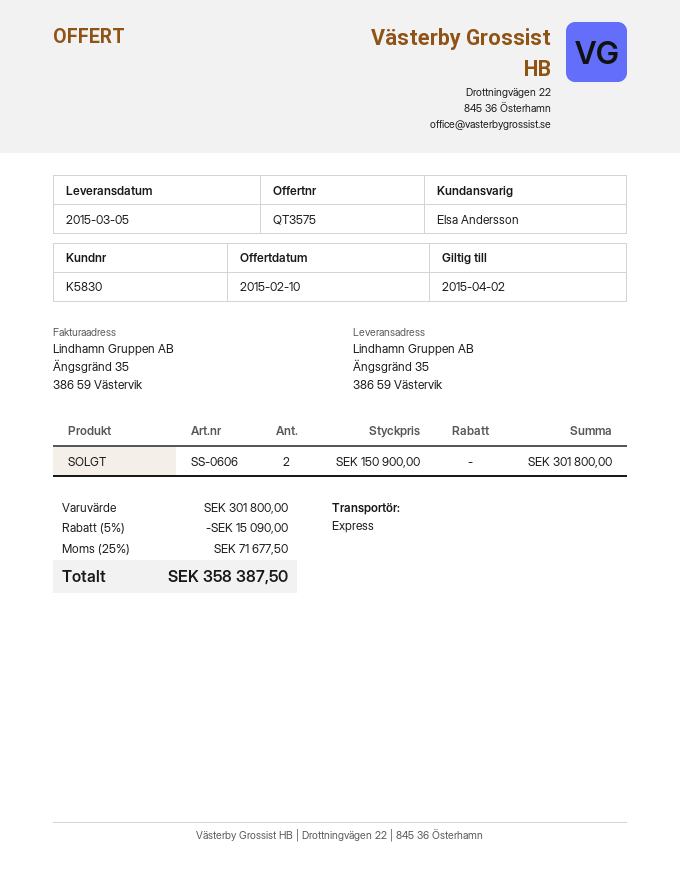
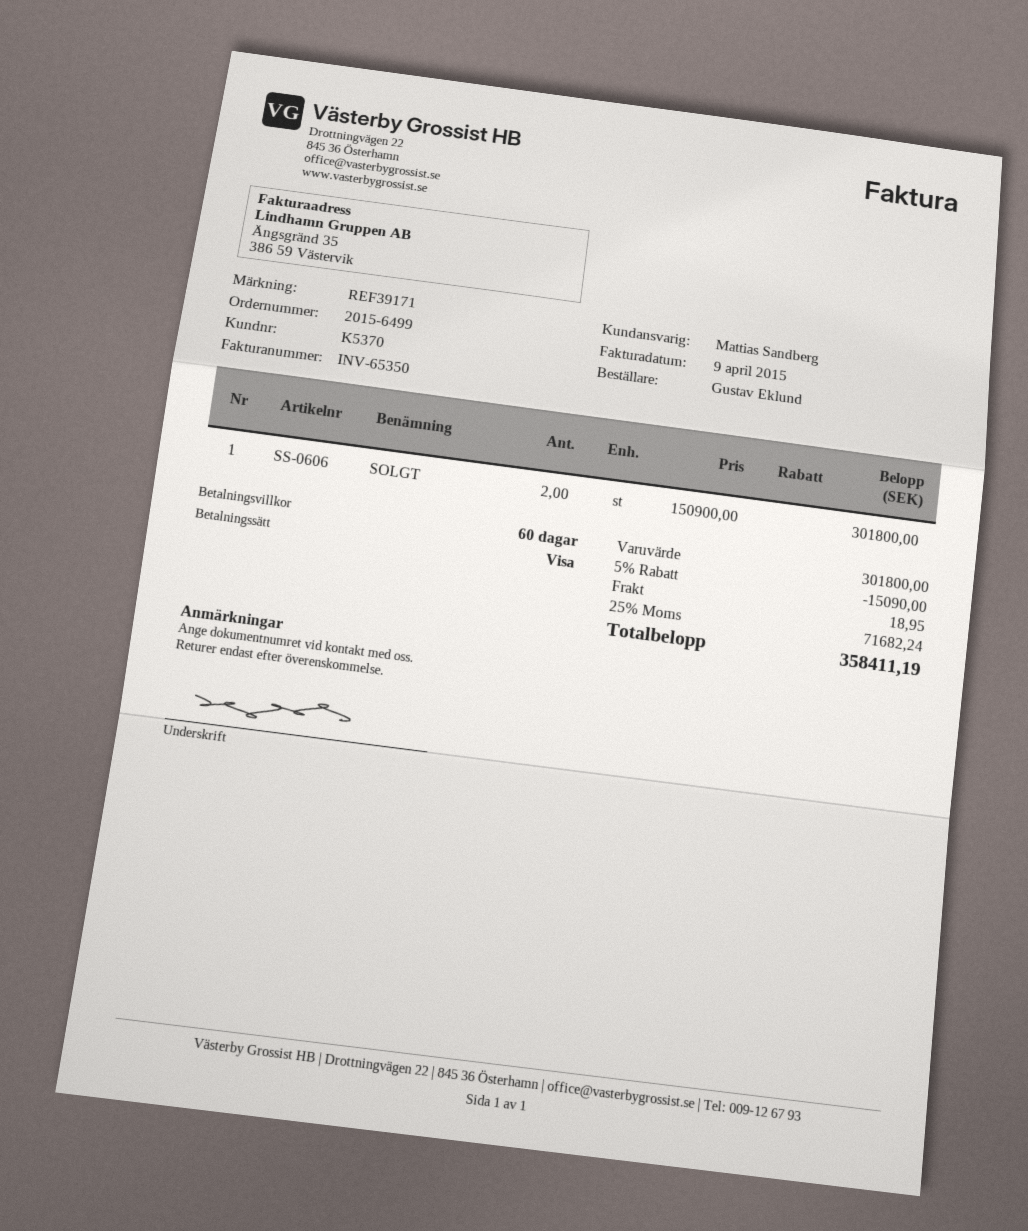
customer number: K5830 -> K5370
sales rep: Elsa Andersson -> Mattias Sandberg
shipping: none -> 18.95
tax: 25% = 71677.50 -> 25% = 71682.24
total: 358387.50 -> 358411.19

